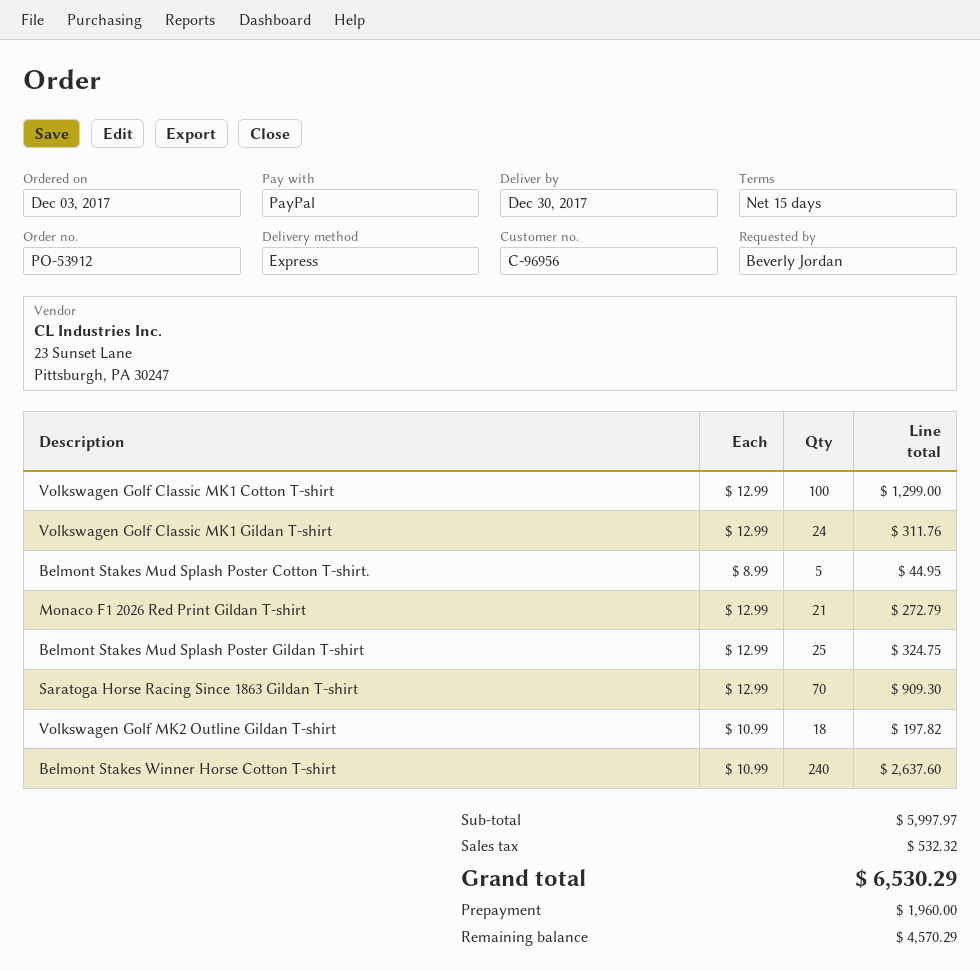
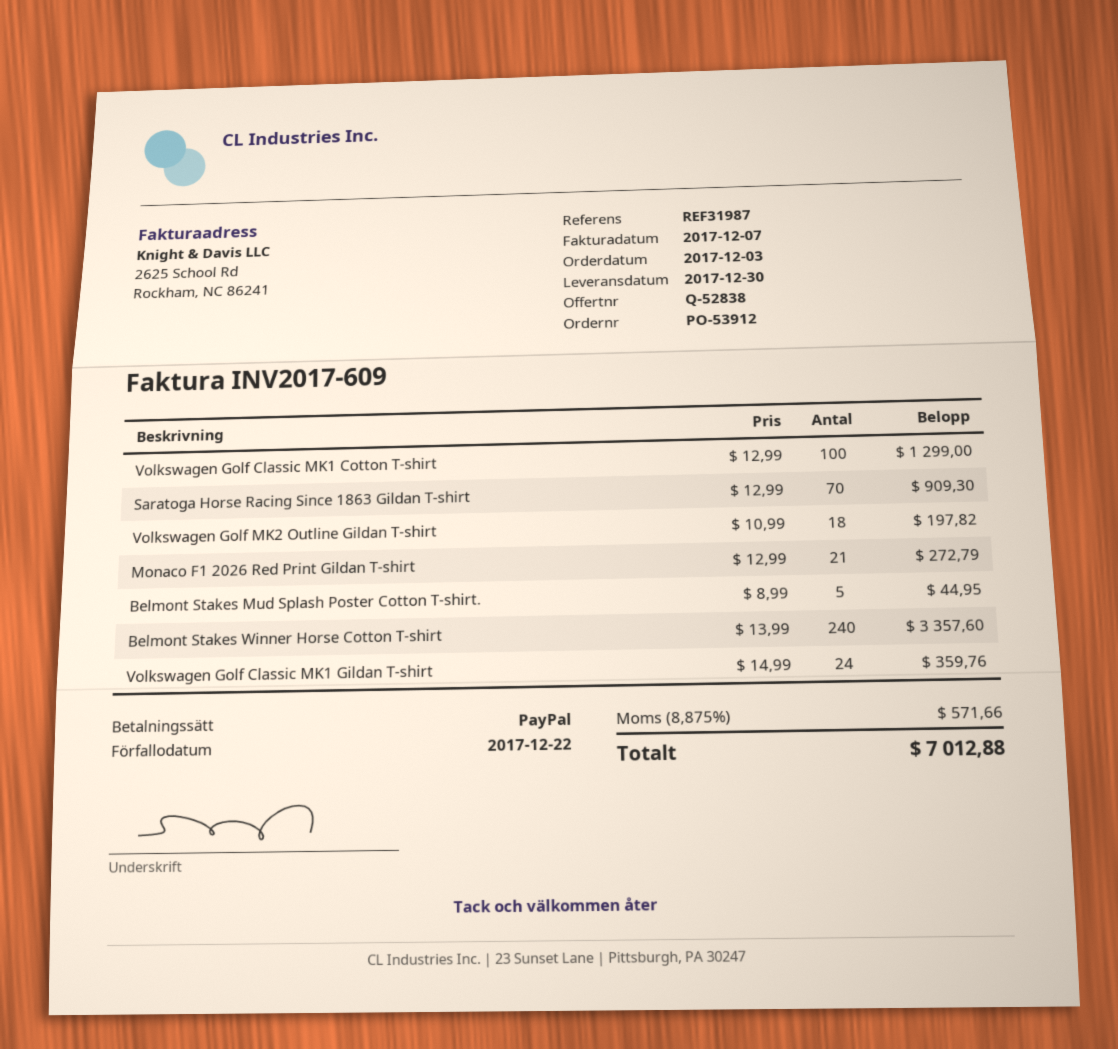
Volkswagen Golf Classic MK1 Gildan T-shirt: 24 x 12.99 = 311.76 -> 24 x 14.99 = 359.76
Belmont Stakes Mud Splash Poster Gildan T-shirt: 25 x 12.99 = 324.75 -> none
Belmont Stakes Winner Horse Cotton T-shirt: 240 x 10.99 = 2637.60 -> 240 x 13.99 = 3357.60
tax: 532.32 -> 571.66
total: 6530.29 -> 7012.88

